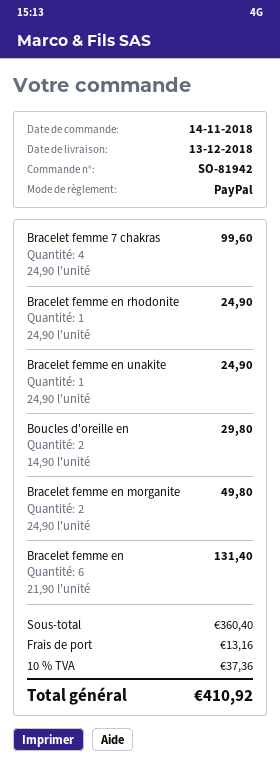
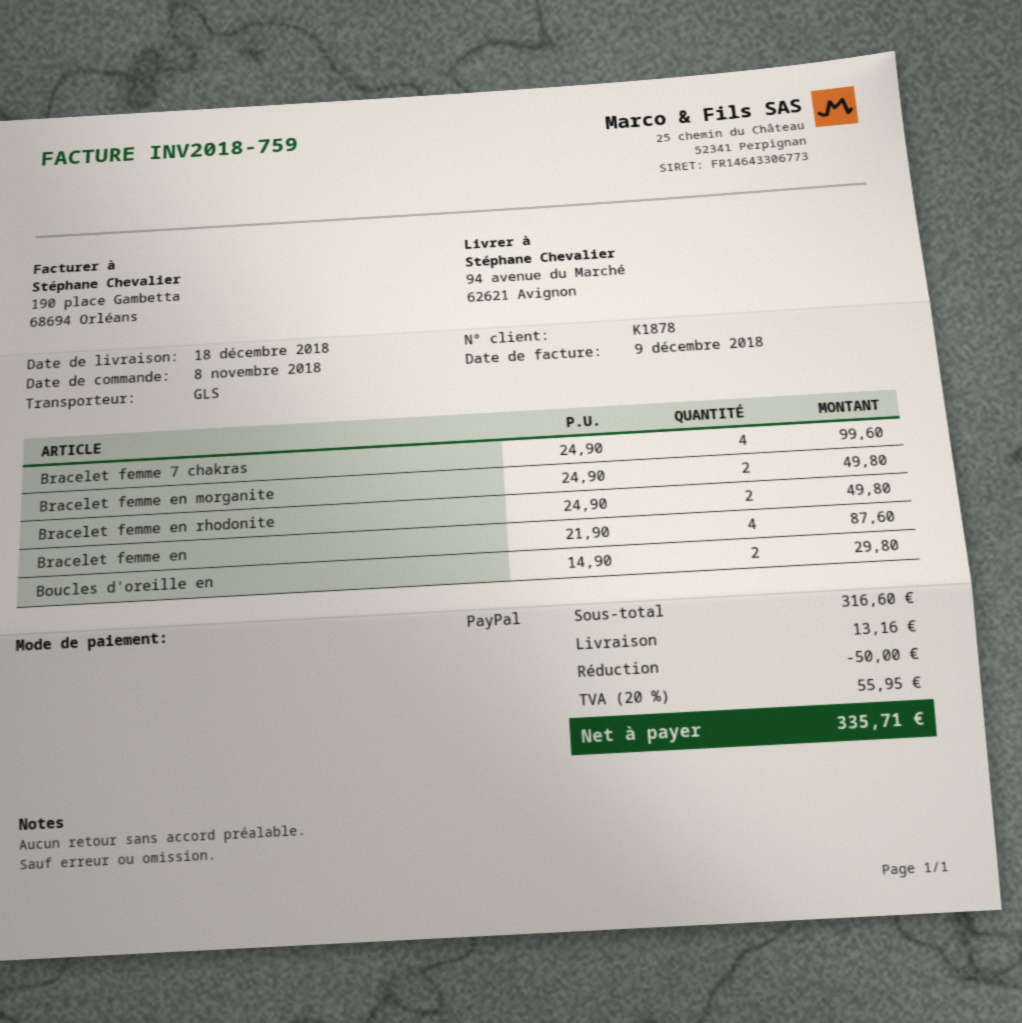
order date: 2018-11-14 -> 2018-11-08
delivery date: 2018-12-13 -> 2018-12-18
Bracelet femme en rhodonite: 1 x 24.90 = 24.90 -> 2 x 24.90 = 49.80
Bracelet femme en unakite: 1 x 24.90 = 24.90 -> none
Bracelet femme en: 6 x 21.90 = 131.40 -> 4 x 21.90 = 87.60
subtotal: 360.40 -> 316.60
discount: none -> 50.00
tax: 10% = 37.36 -> 20% = 55.95
total: 410.92 -> 335.71

